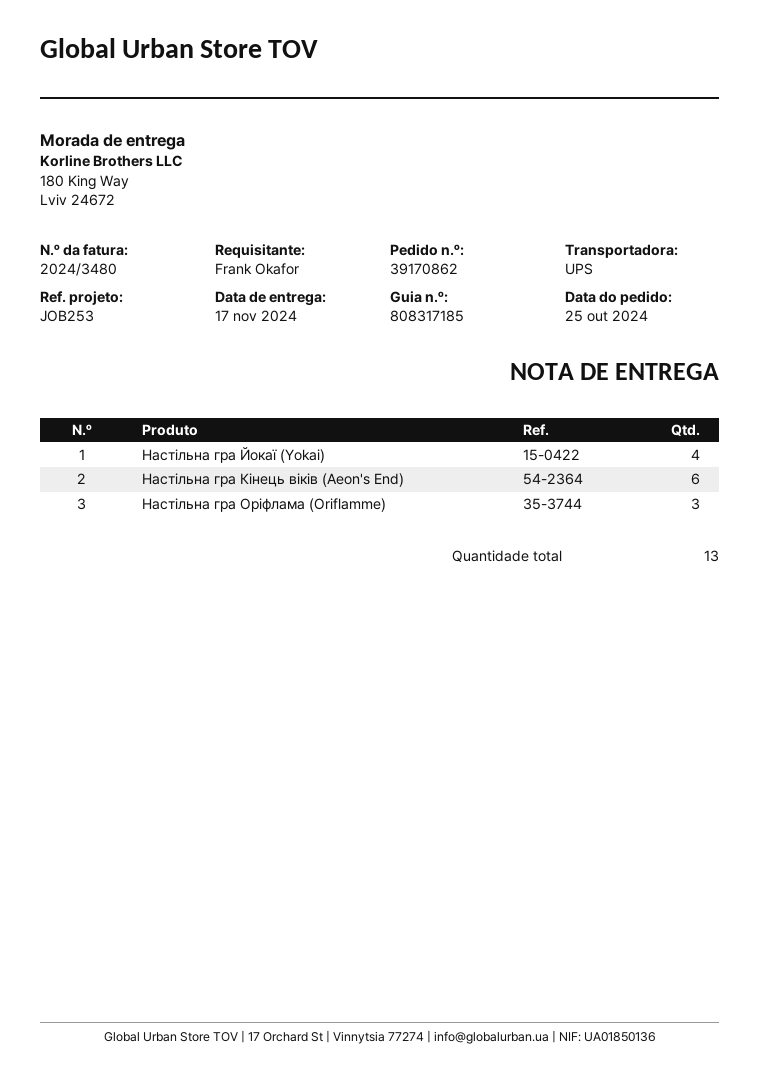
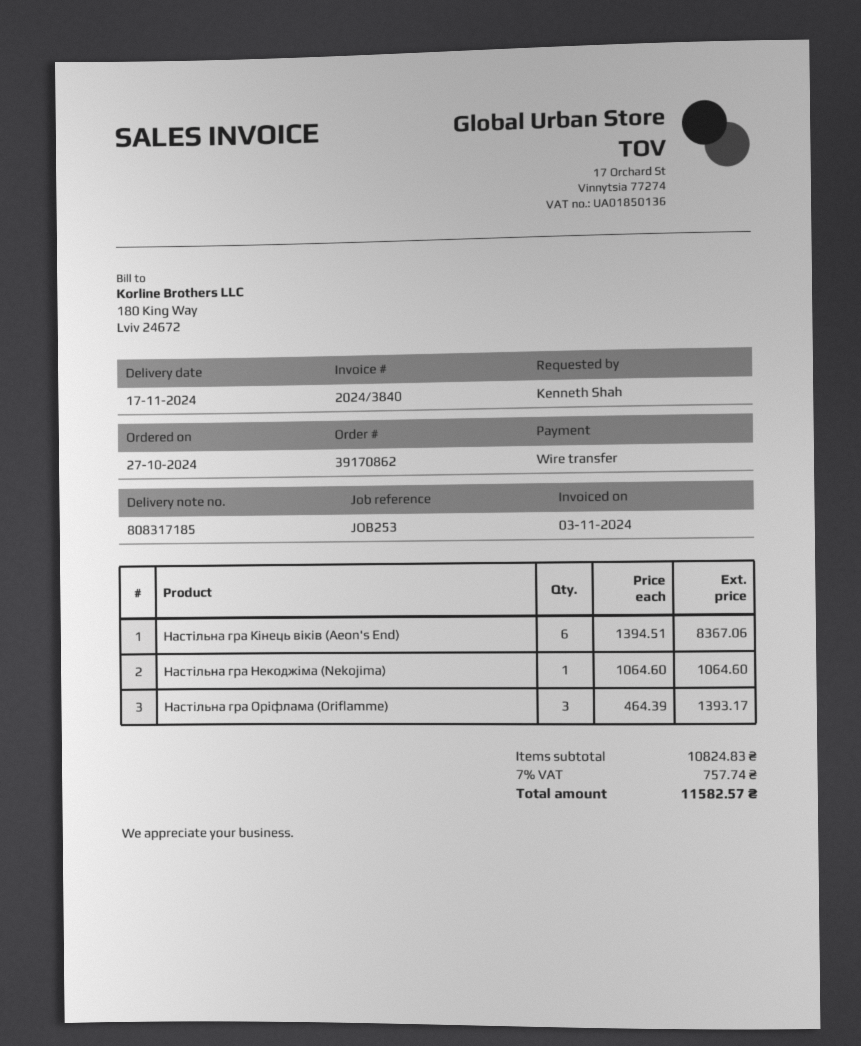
order date: 2024-10-25 -> 2024-10-27
invoice number: 2024/3480 -> 2024/3840
ordered by: Frank Okafor -> Kenneth Shah
Настільна гра Йокаї (Yokai): 4 -> none
Настільна гра Некоджіма (Nekojima): none -> 1

